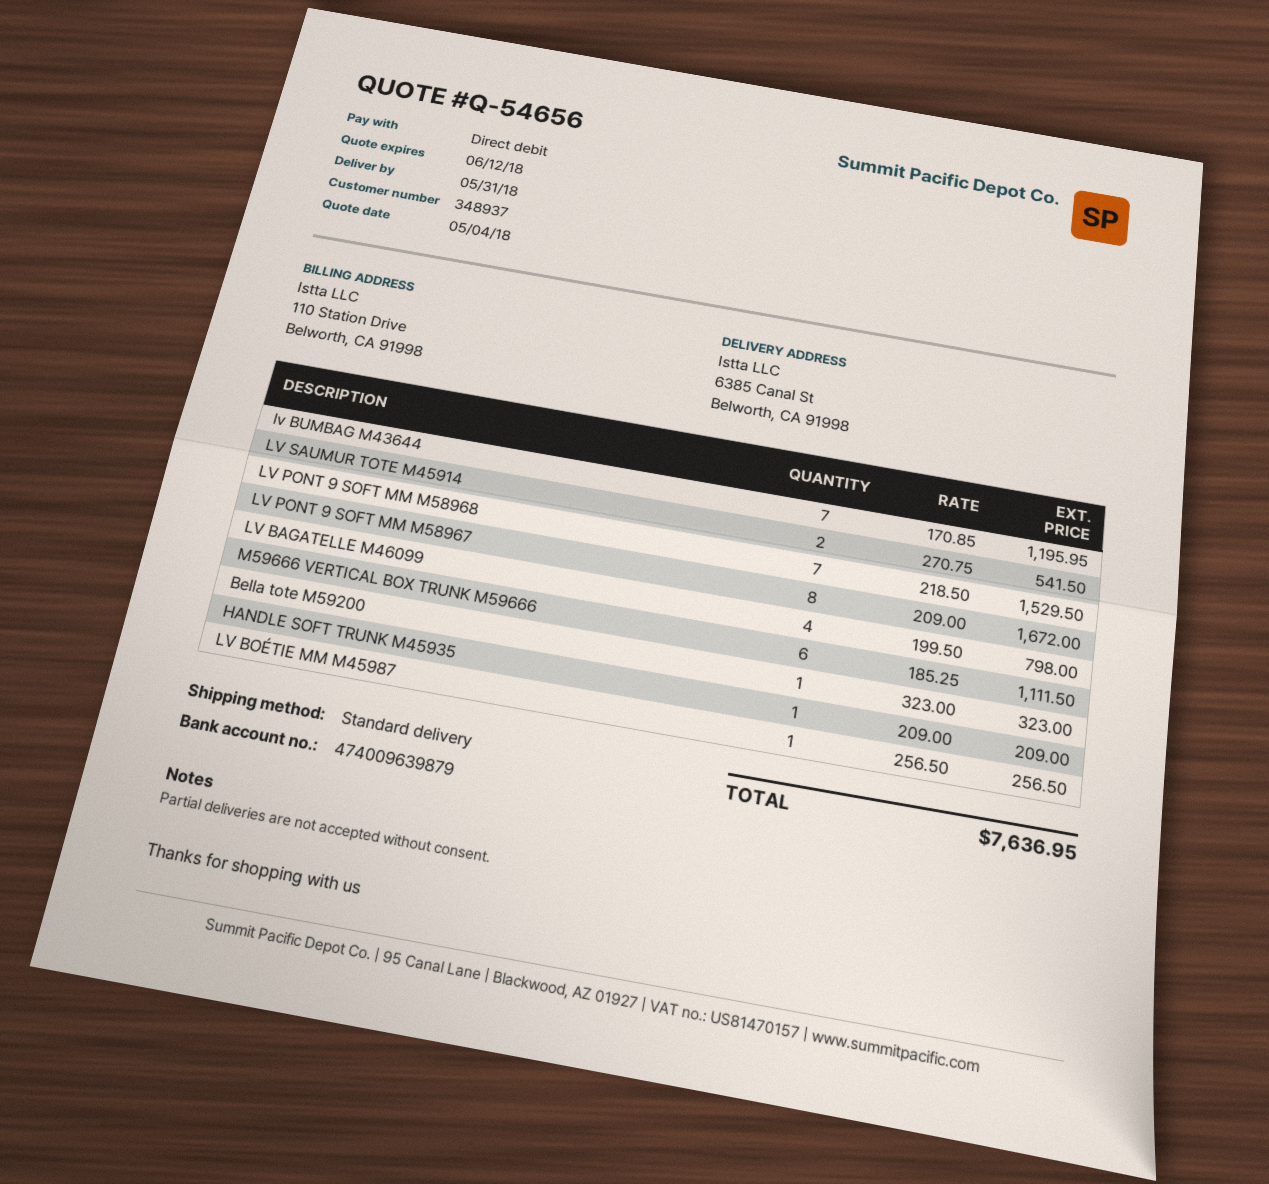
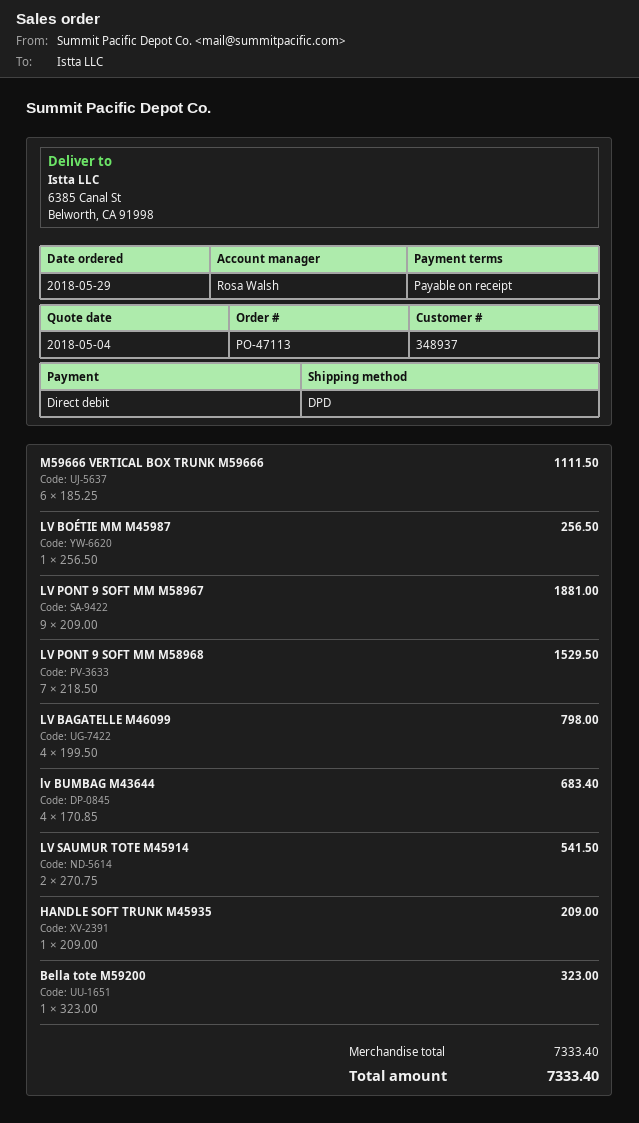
shipping method: standard -> DPD
lv BUMBAG M43644: 7 x 170.85 = 1195.95 -> 4 x 170.85 = 683.40
LV PONT 9 SOFT MM M58967: 8 x 209.00 = 1672.00 -> 9 x 209.00 = 1881.00
total: 7636.95 -> 7333.40

